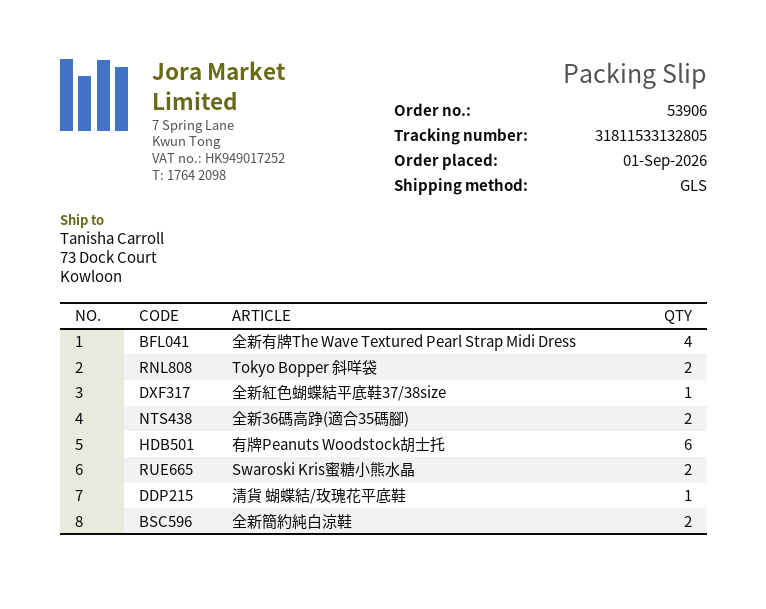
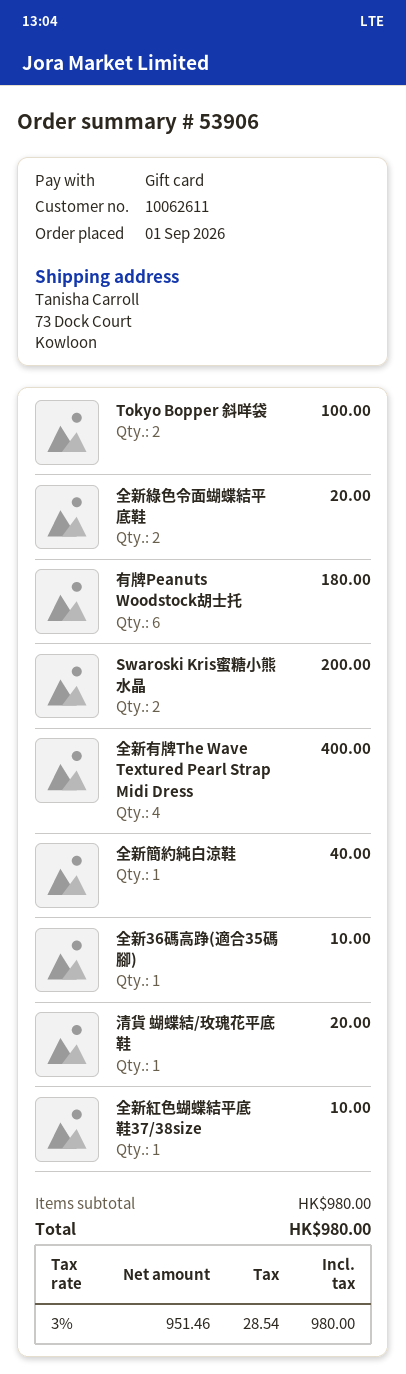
全新36碼高踭(適合35碼腳): 2 -> 1
全新簡約純白涼鞋: 2 -> 1
全新綠色令面蝴蝶結平底鞋: none -> 2

